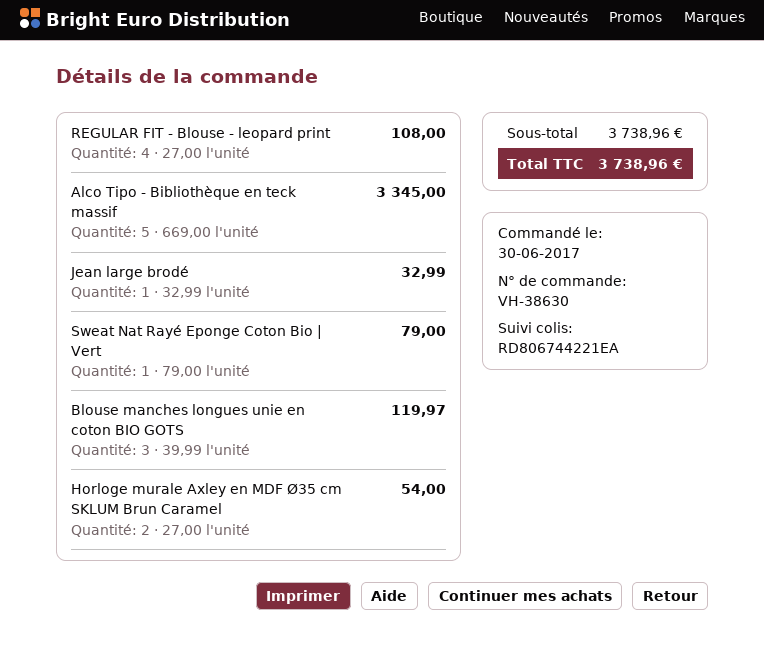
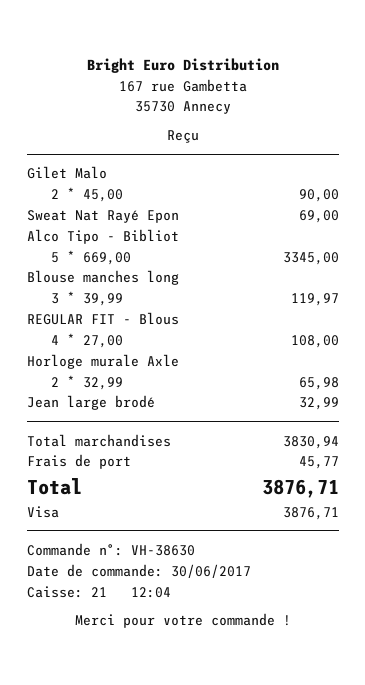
Sweat Nat Rayé Eponge Coton Bio | Vert: 1 x 79.00 = 79.00 -> 1 x 69.00 = 69.00
Horloge murale Axley en MDF Ø35 cm SKLUM Brun Caramel: 2 x 27.00 = 54.00 -> 2 x 32.99 = 65.98
Gilet Malo: none -> 2 x 45.00 = 90.00
subtotal: 3738.96 -> 3830.94
shipping: none -> 45.77
total: 3738.96 -> 3876.71

